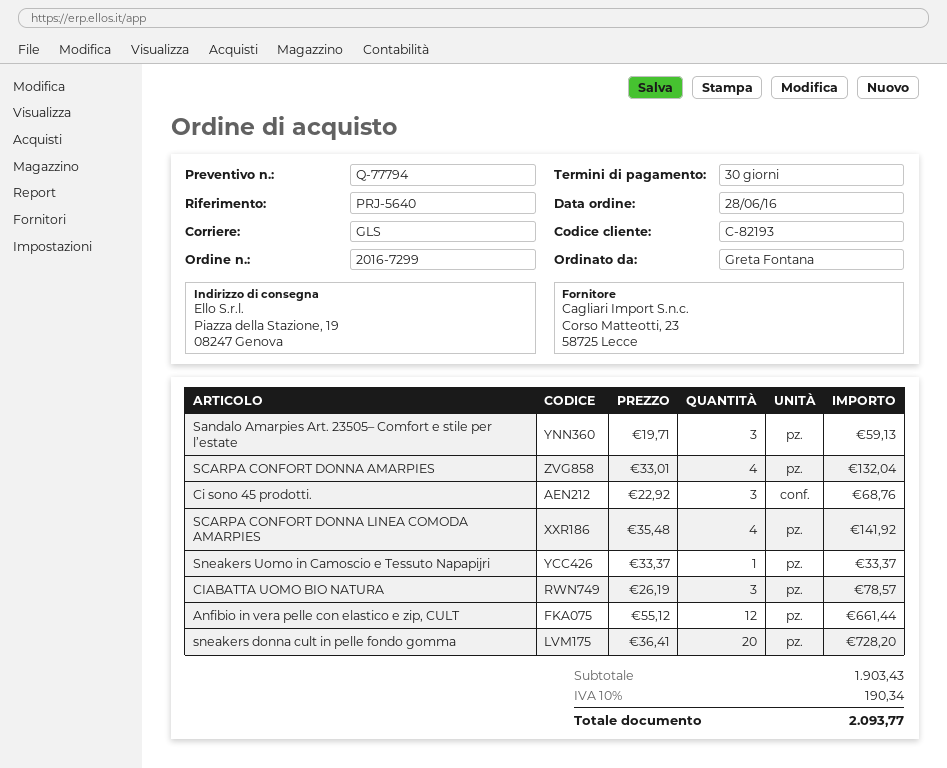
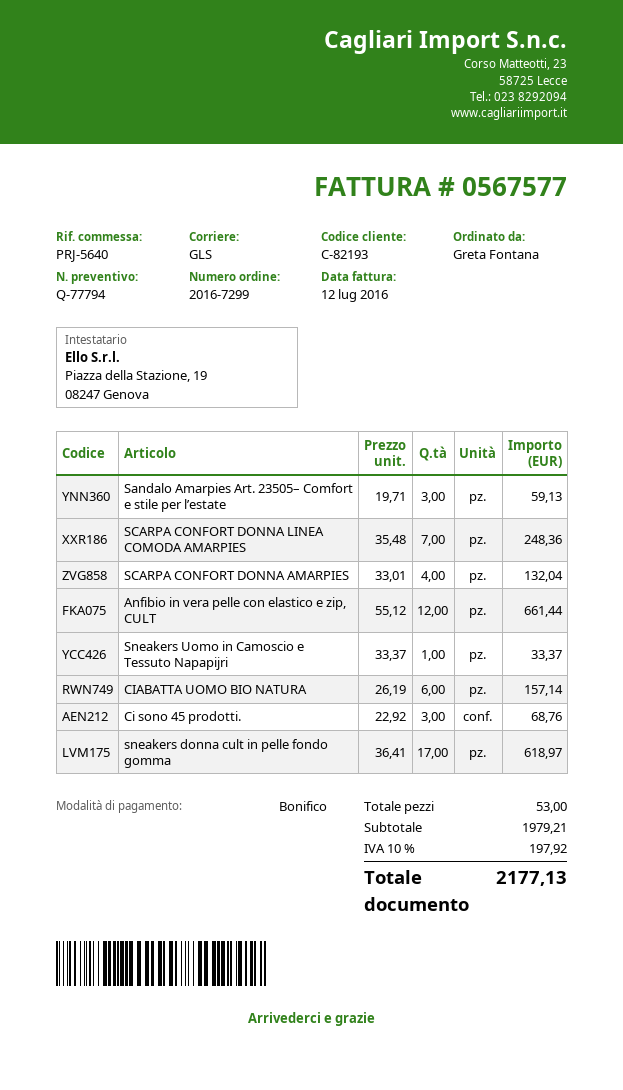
SCARPA CONFORT DONNA LINEA COMODA AMARPIES: 4 x 35.48 = 141.92 -> 7 x 35.48 = 248.36
CIABATTA UOMO BIO NATURA: 3 x 26.19 = 78.57 -> 6 x 26.19 = 157.14
sneakers donna cult in pelle fondo gomma: 20 x 36.41 = 728.20 -> 17 x 36.41 = 618.97
subtotal: 1903.43 -> 1979.21
tax: 10% = 190.34 -> 10% = 197.92
total: 2093.77 -> 2177.13

